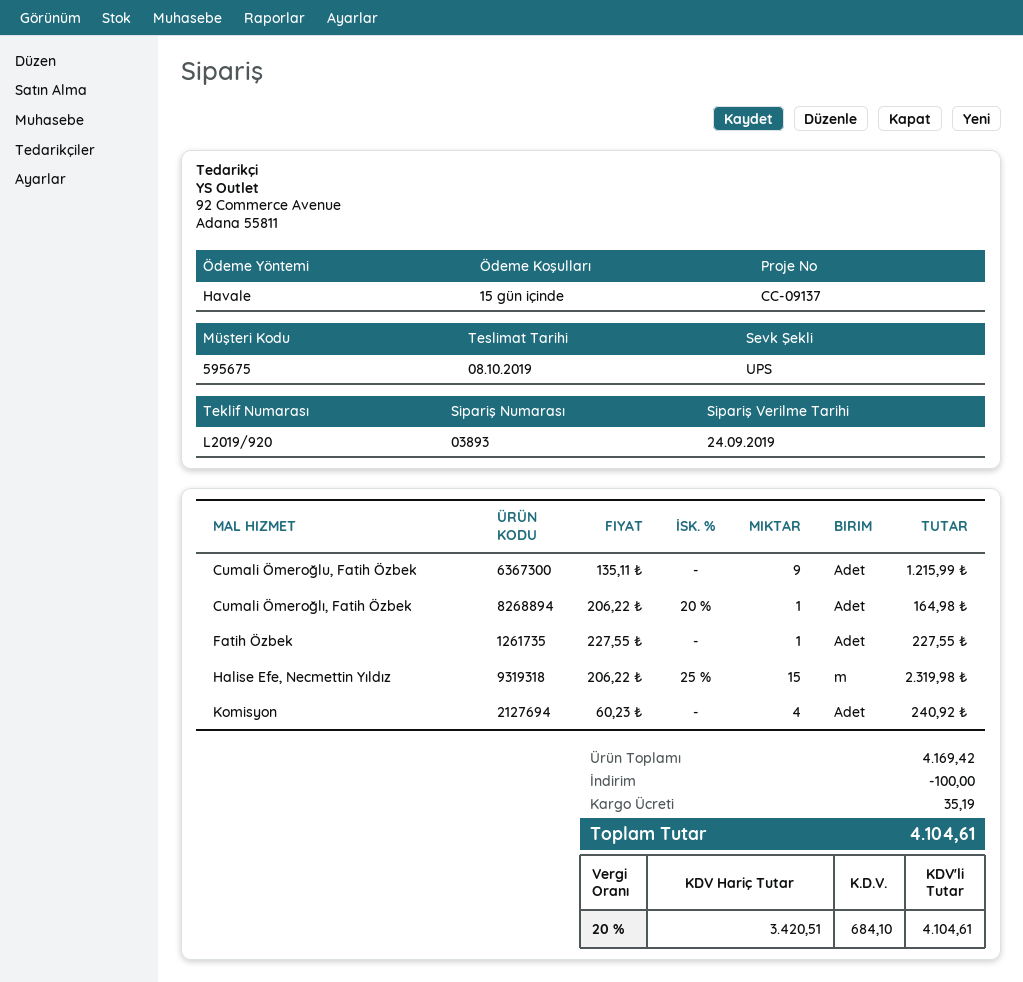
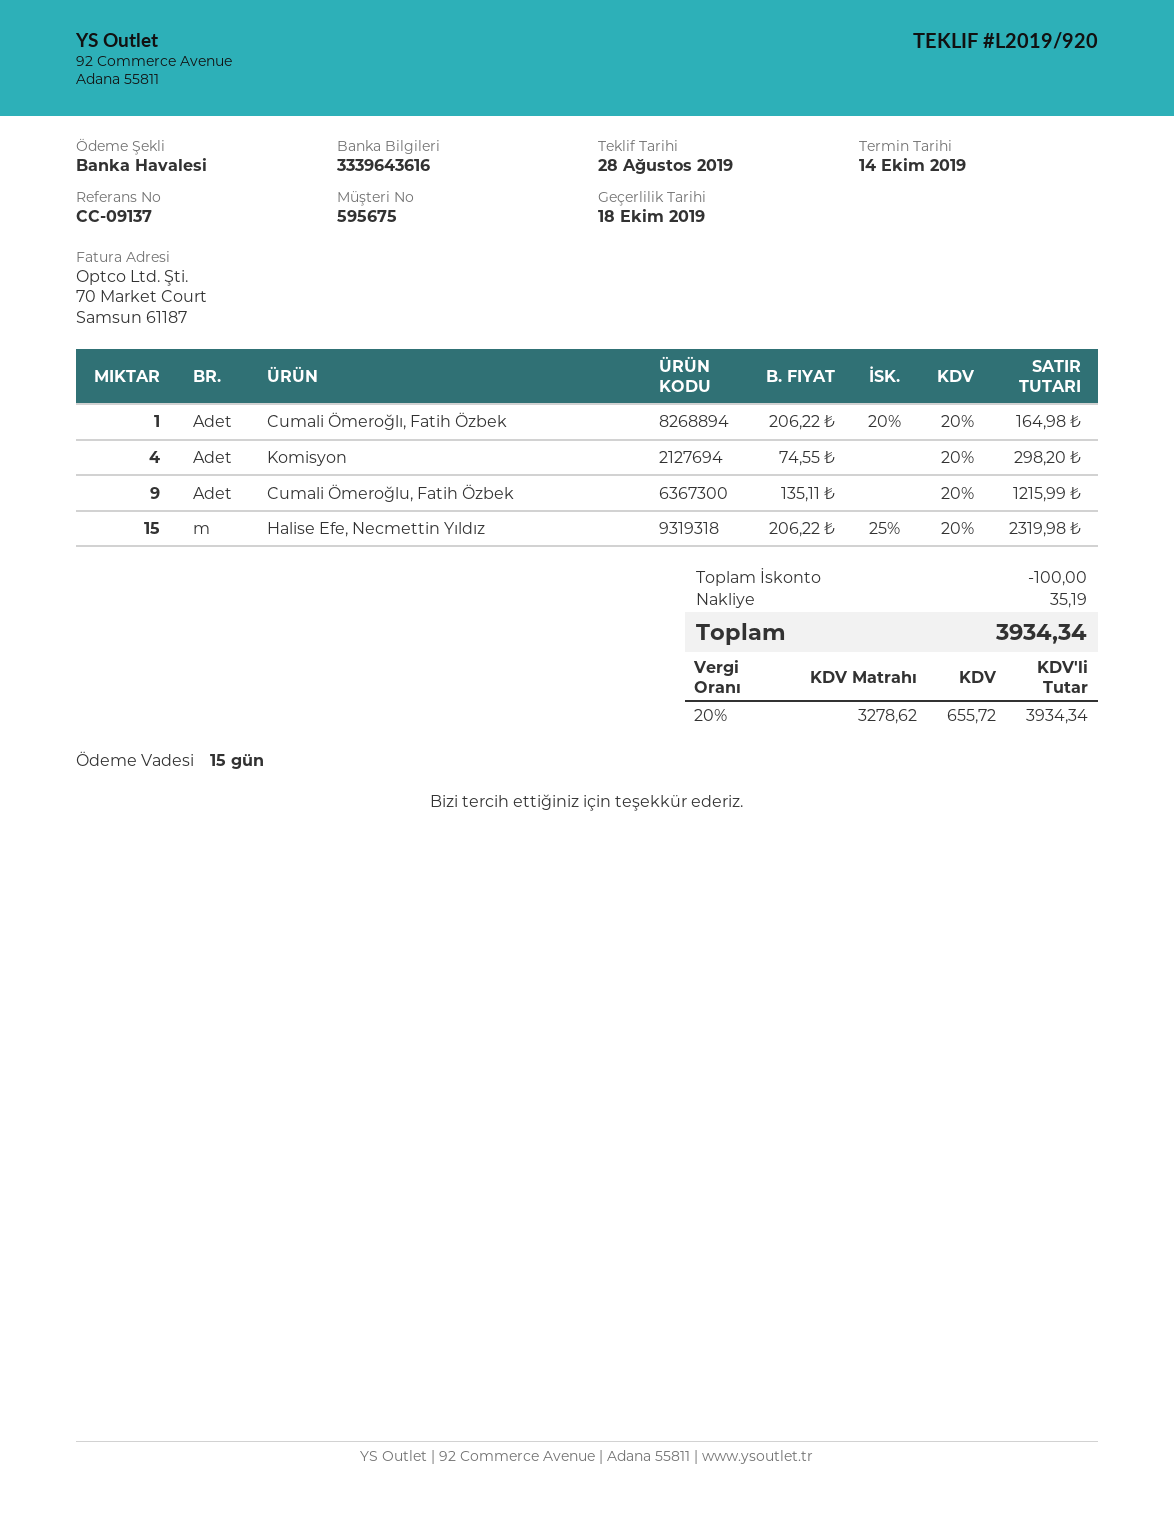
delivery date: 2019-10-08 -> 2019-10-14
Fatih Özbek: 1 x 227.55 = 227.55 -> none
Komisyon: 4 x 60.23 = 240.92 -> 4 x 74.55 = 298.20
net: 3420.51 -> 3278.62
tax: 20% = 684.10 -> 20% = 655.72
total: 4104.61 -> 3934.34

